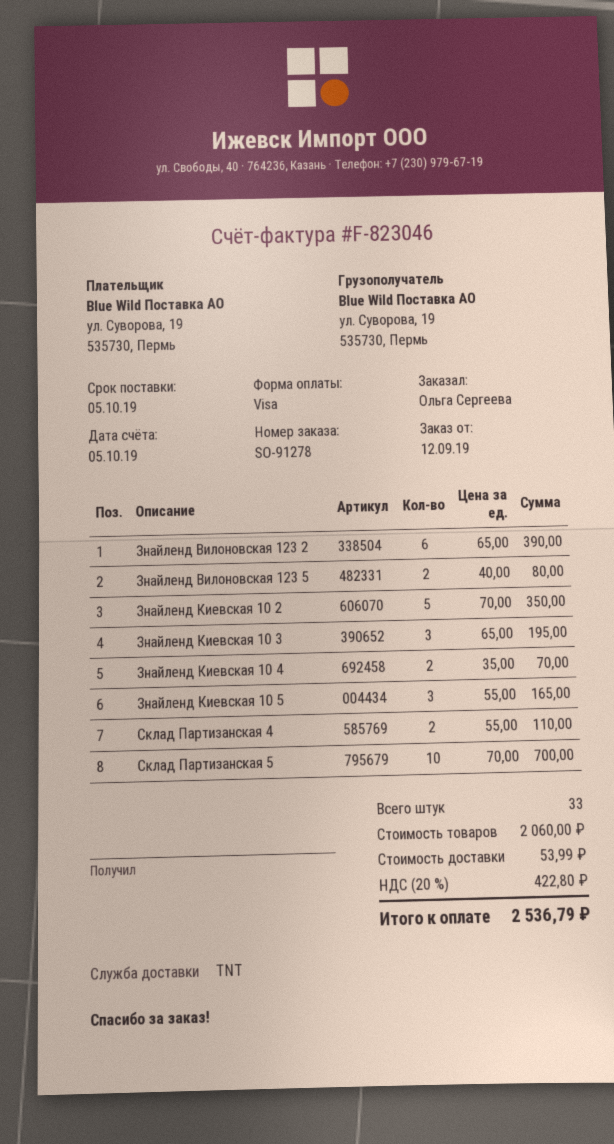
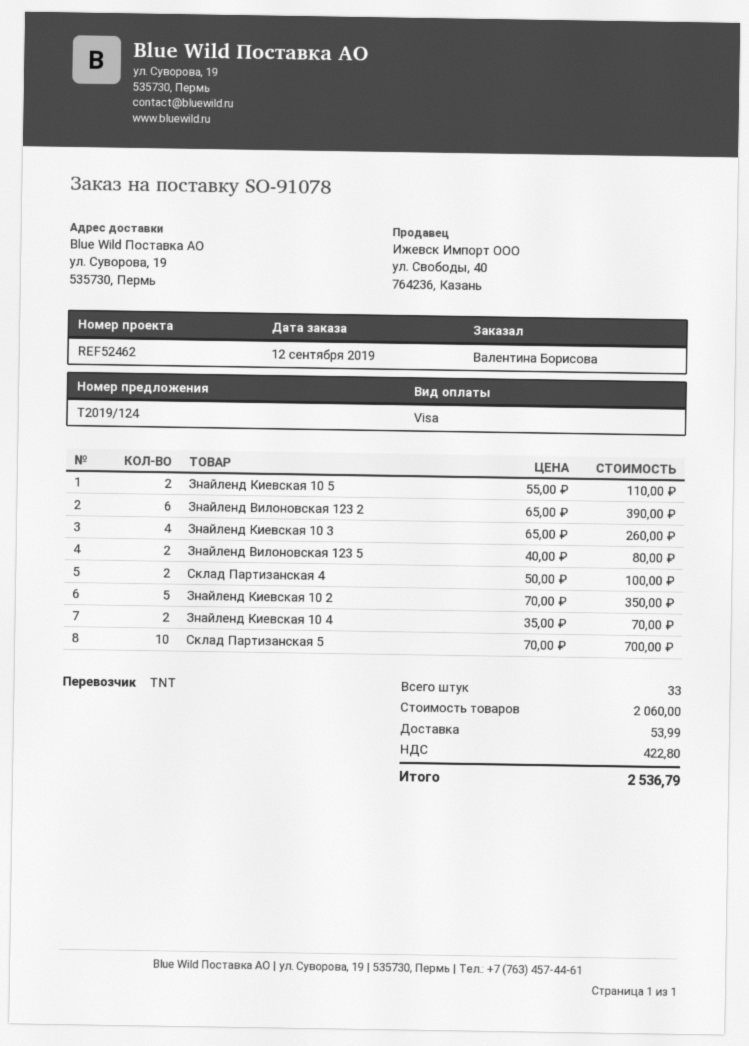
order number: SO-91278 -> SO-91078
ordered by: Ольга Сергеева -> Валентина Борисова
Знайленд Киевская 10 3: 3 x 65.00 = 195.00 -> 4 x 65.00 = 260.00
Знайленд Киевская 10 5: 3 x 55.00 = 165.00 -> 2 x 55.00 = 110.00
Склад Партизанская 4: 2 x 55.00 = 110.00 -> 2 x 50.00 = 100.00

